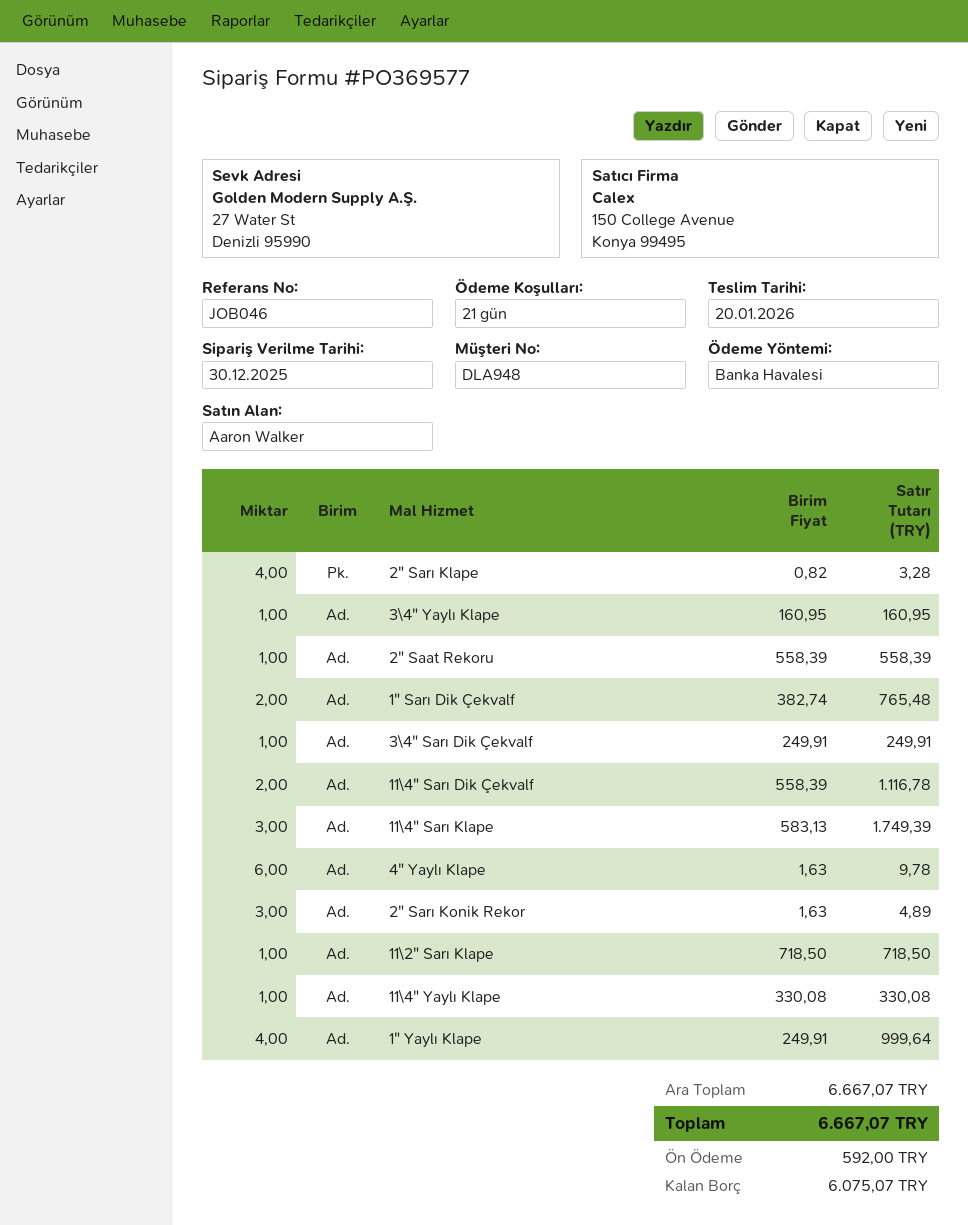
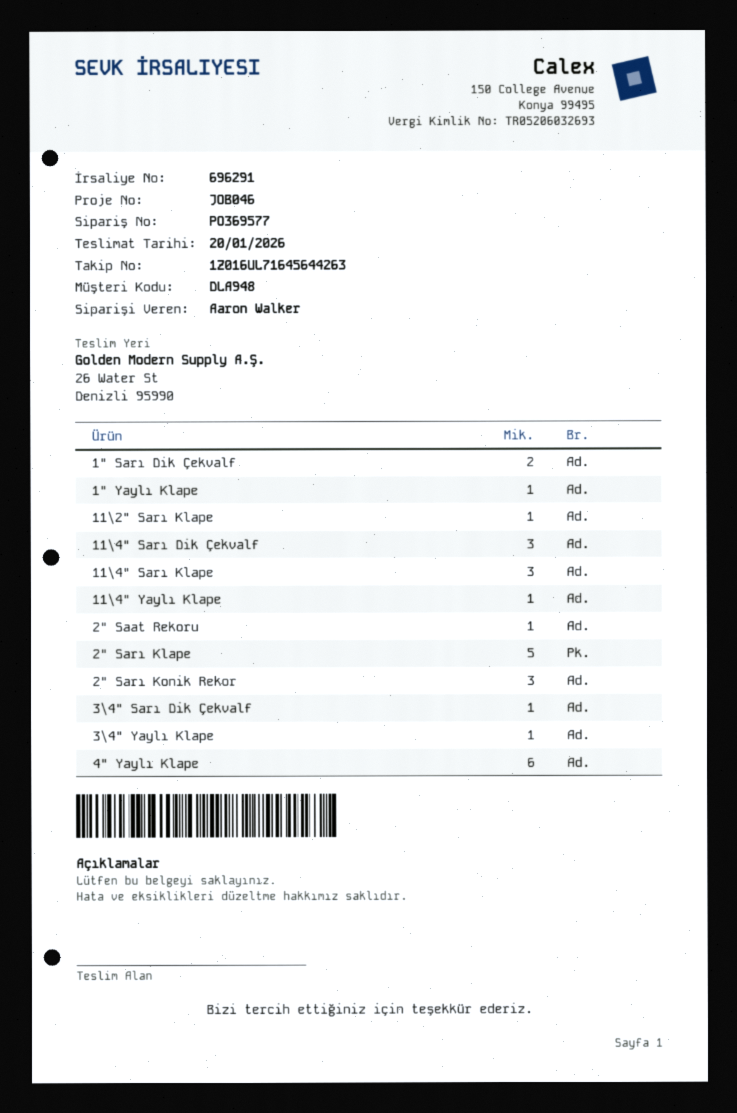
ship to: 27 Water St, Denizli 95990 -> 26 Water St, Denizli 95990
2" Sarı Klape: 4 -> 5
11\4" Sarı Dik Çekvalf: 2 -> 3
1" Yaylı Klape: 4 -> 1

